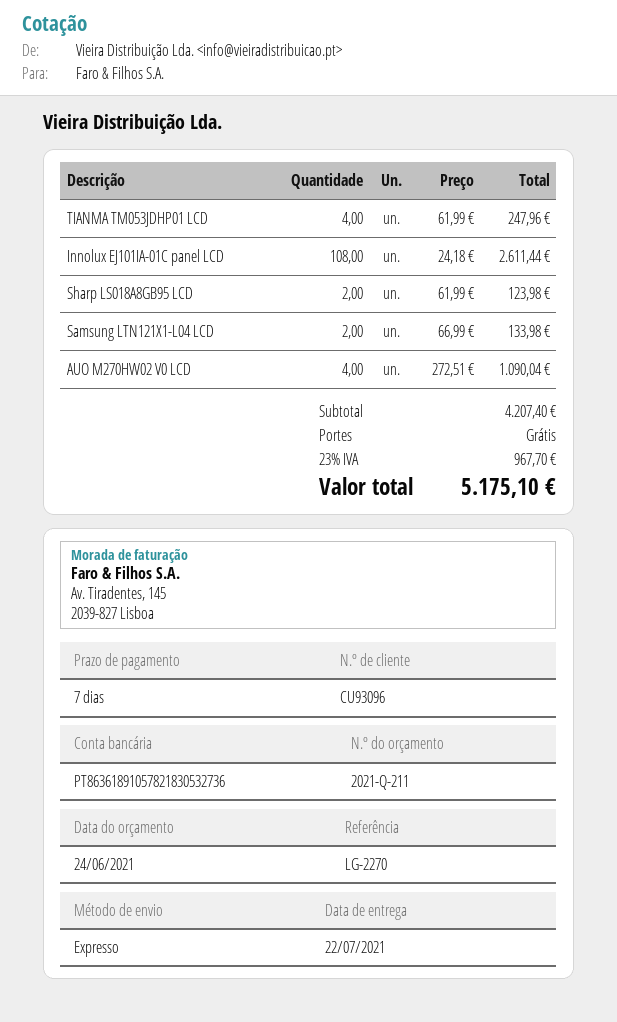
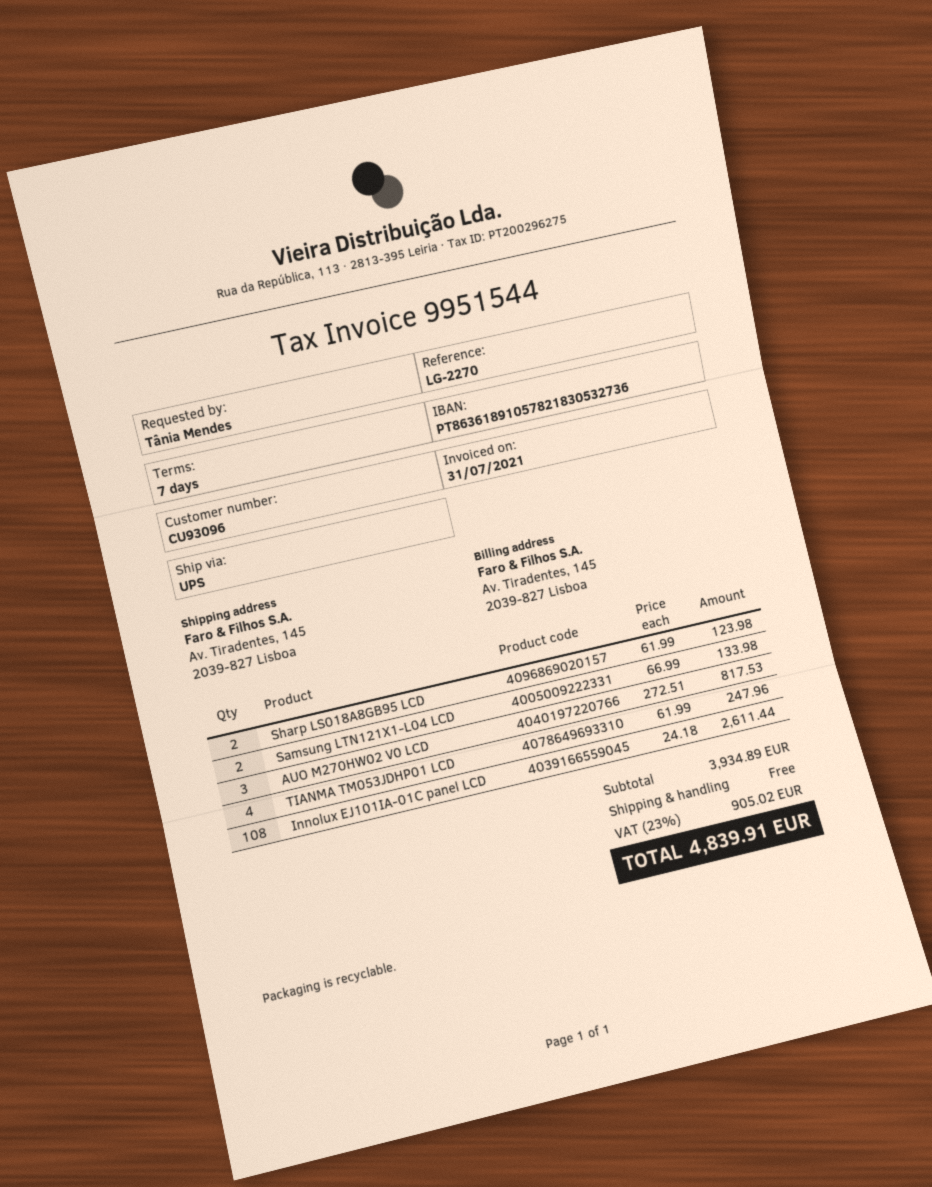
shipping method: express -> UPS
AUO M270HW02 V0 LCD: 4 x 272.51 = 1090.04 -> 3 x 272.51 = 817.53
subtotal: 4207.40 -> 3934.89
tax: 23% = 967.70 -> 23% = 905.02
total: 5175.10 -> 4839.91

